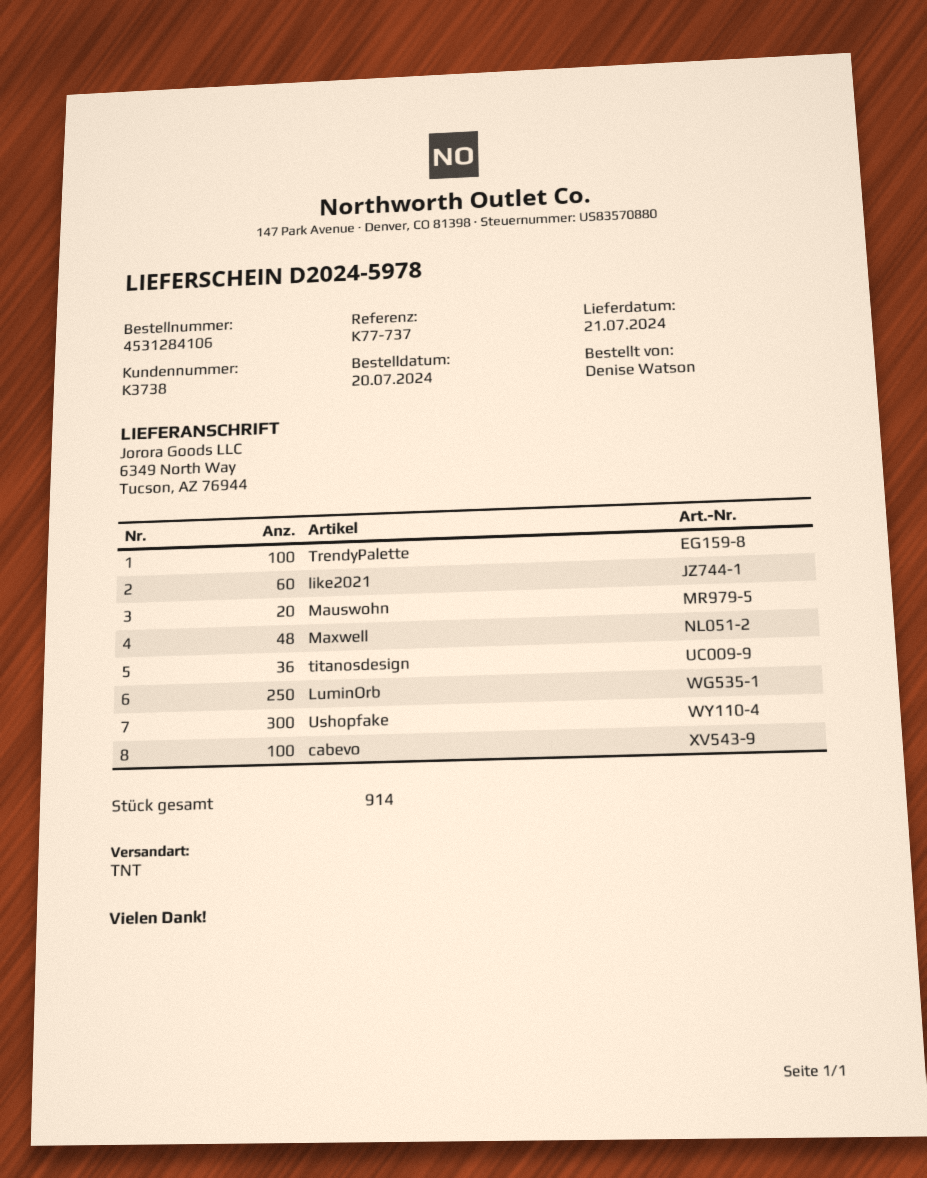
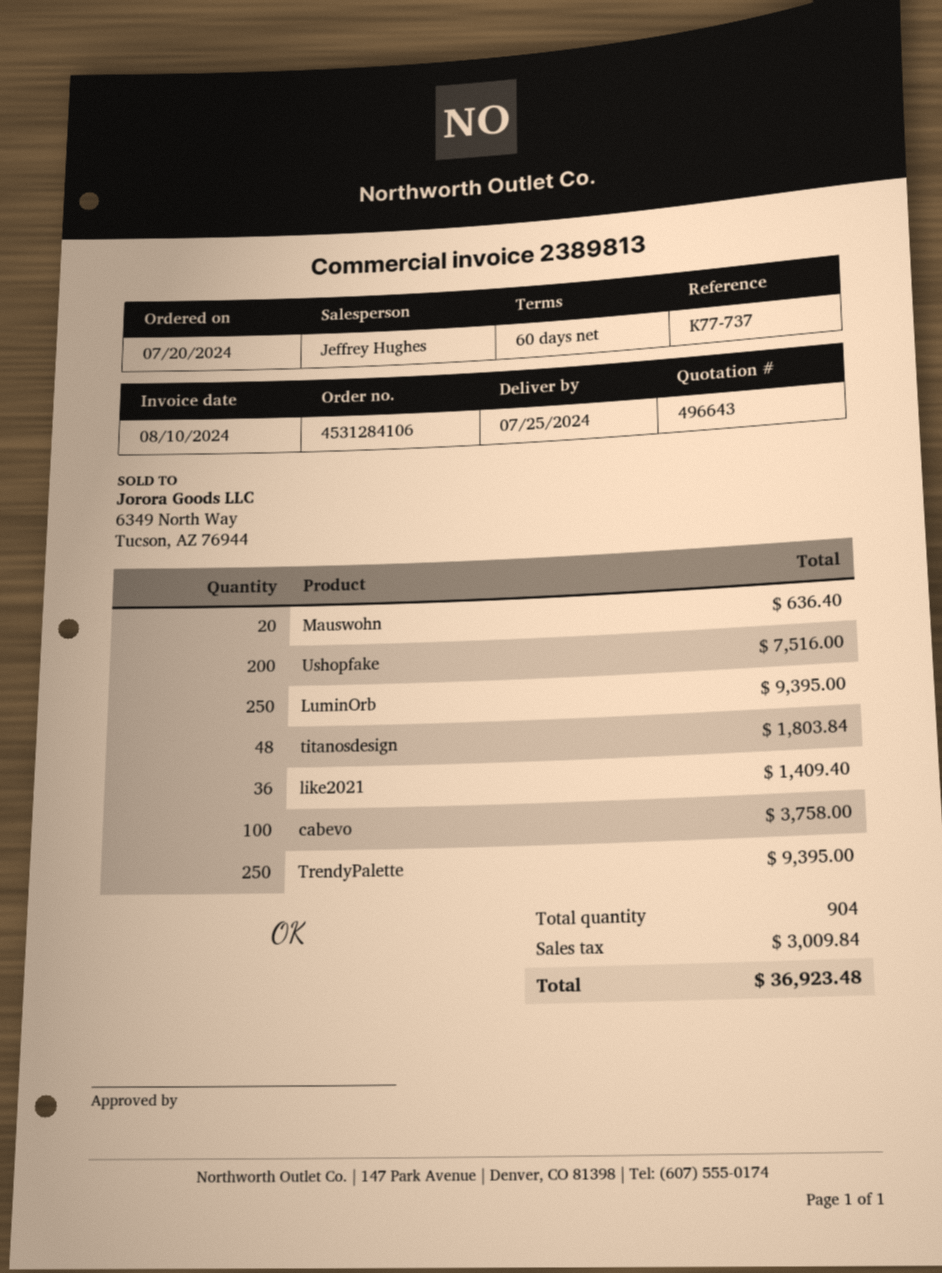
delivery date: 2024-07-21 -> 2024-07-25
TrendyPalette: 100 -> 250
like2021: 60 -> 36
Maxwell: 48 -> none
titanosdesign: 36 -> 48
Ushopfake: 300 -> 200
total quantity: 914 -> 904

